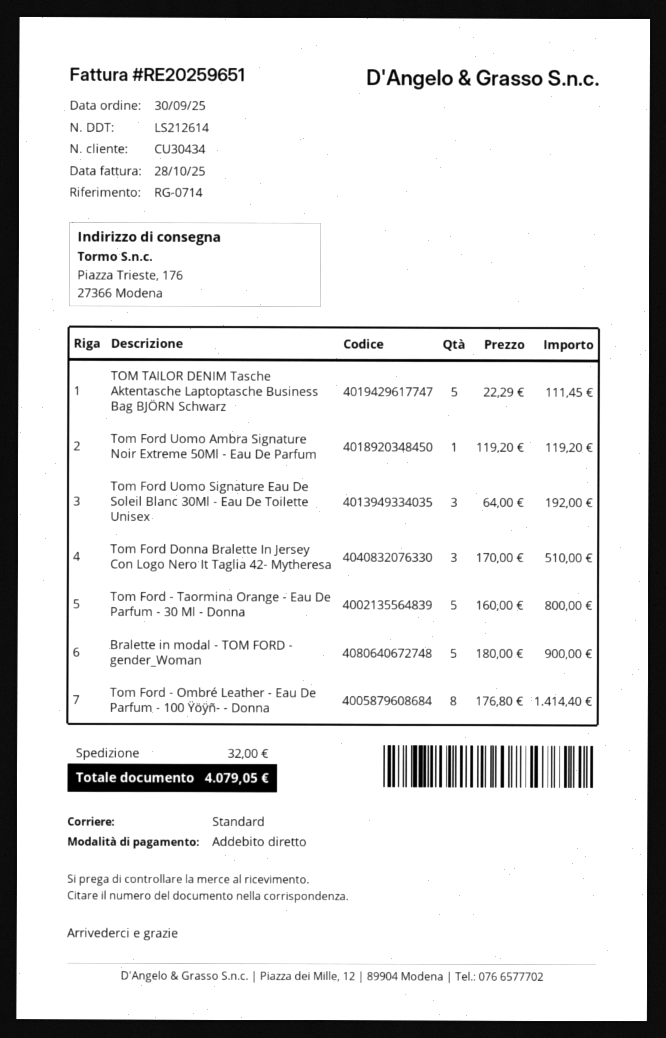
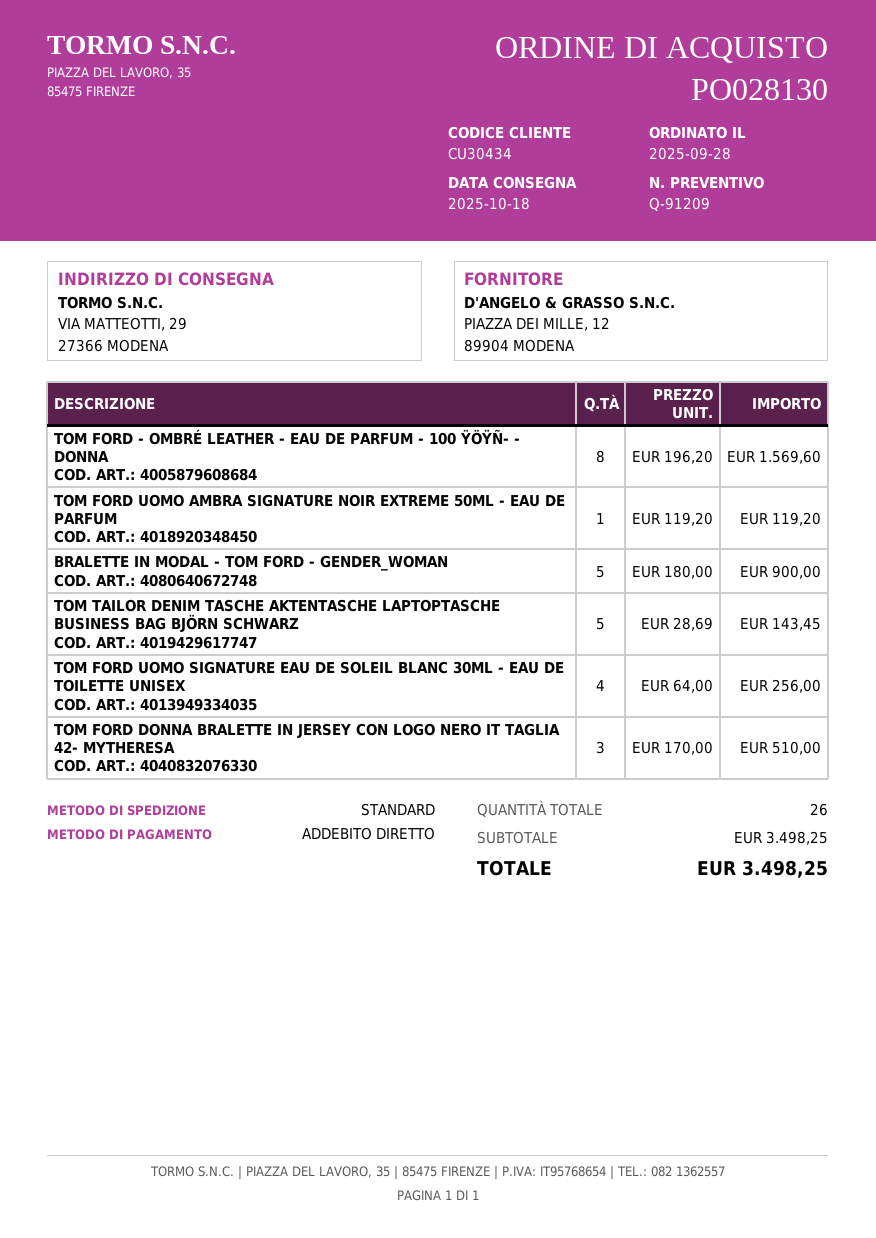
order date: 2025-09-30 -> 2025-09-28
ship to: Piazza Trieste, 176, 27366 Modena -> VIA MATTEOTTI, 29, 27366 MODENA
TOM TAILOR DENIM Tasche Aktentasche Laptoptasche Business Bag BJÖRN Schwarz: 5 x 22.29 = 111.45 -> 5 x 28.69 = 143.45
Tom Ford Uomo Signature Eau De Soleil Blanc 30Ml - Eau De Toilette Unisex: 3 x 64.00 = 192.00 -> 4 x 64.00 = 256.00
Tom Ford - Taormina Orange - Eau De Parfum - 30 Ml - Donna: 5 x 160.00 = 800.00 -> none
Tom Ford - Ombré Leather - Eau De Parfum - 100 Ÿöÿñ- - Donna: 8 x 176.80 = 1414.40 -> 8 x 196.20 = 1569.60
shipping: 32.00 -> none
total: 4079.05 -> 3498.25

